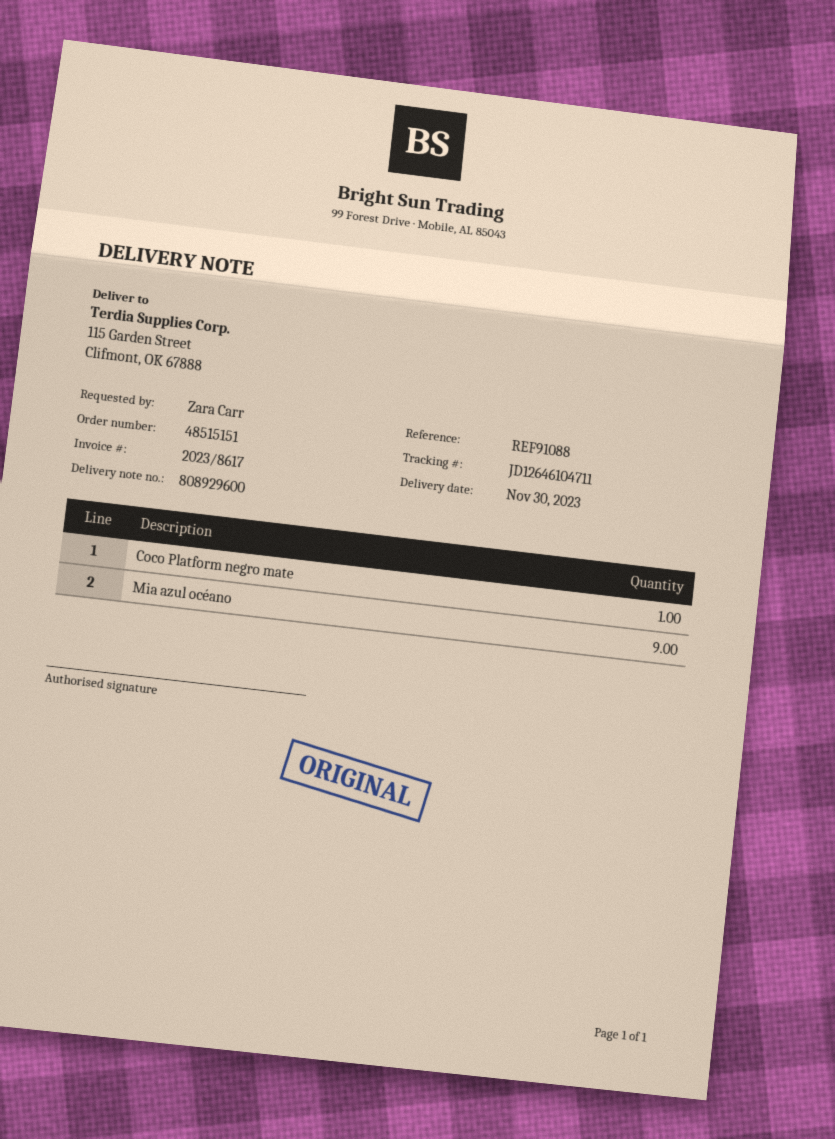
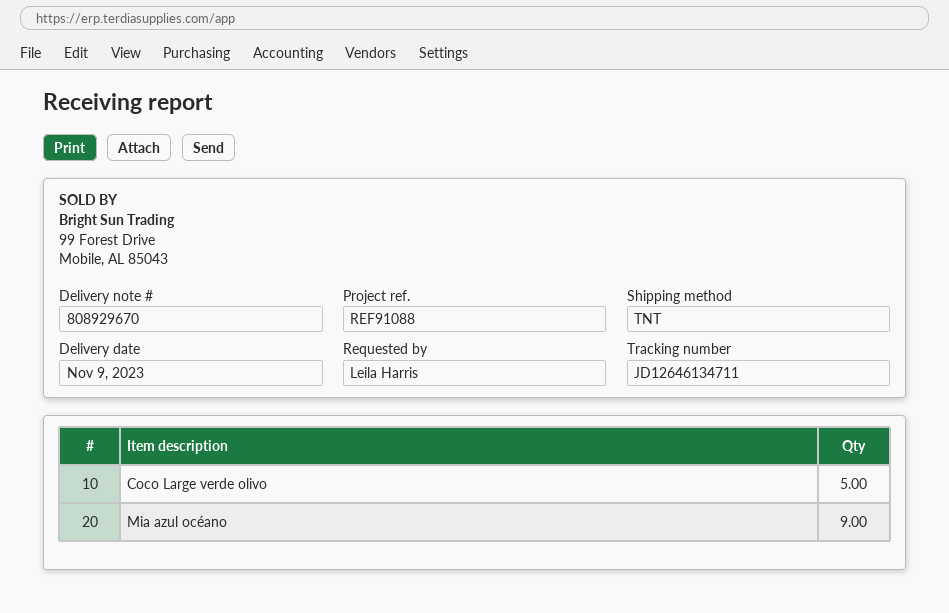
delivery note number: 808929600 -> 808929670
delivery date: 2023-11-30 -> 2023-11-09
ordered by: Zara Carr -> Leila Harris
tracking number: JD12646104711 -> JD12646134711
Coco Platform negro mate: 1 -> none
Coco Large verde olivo: none -> 5

